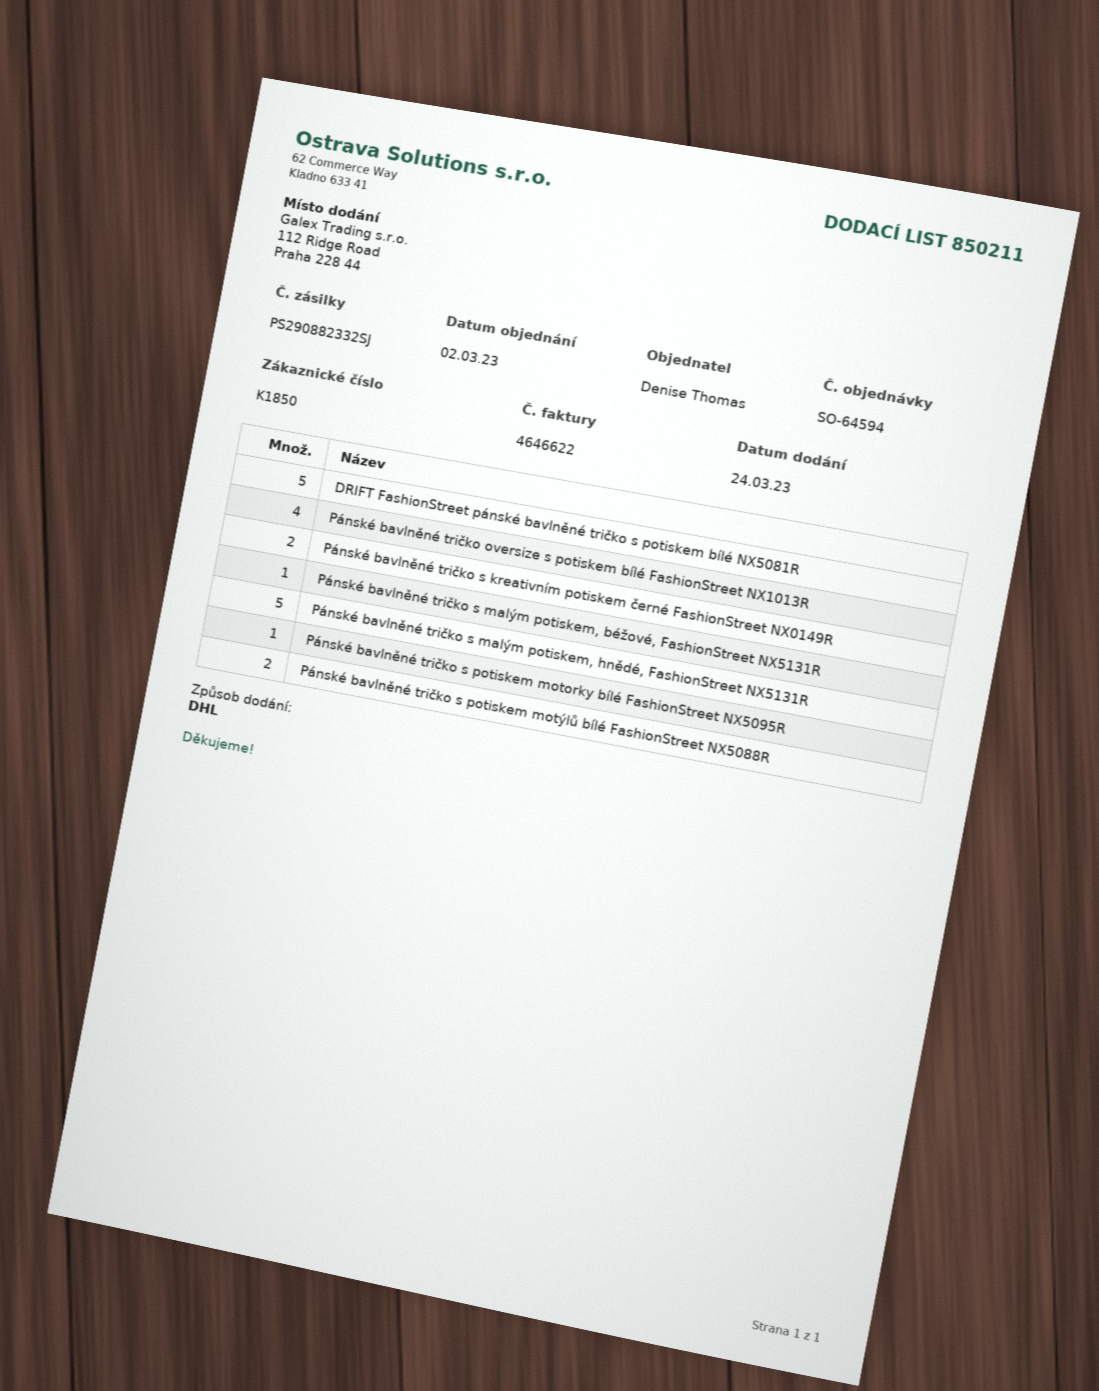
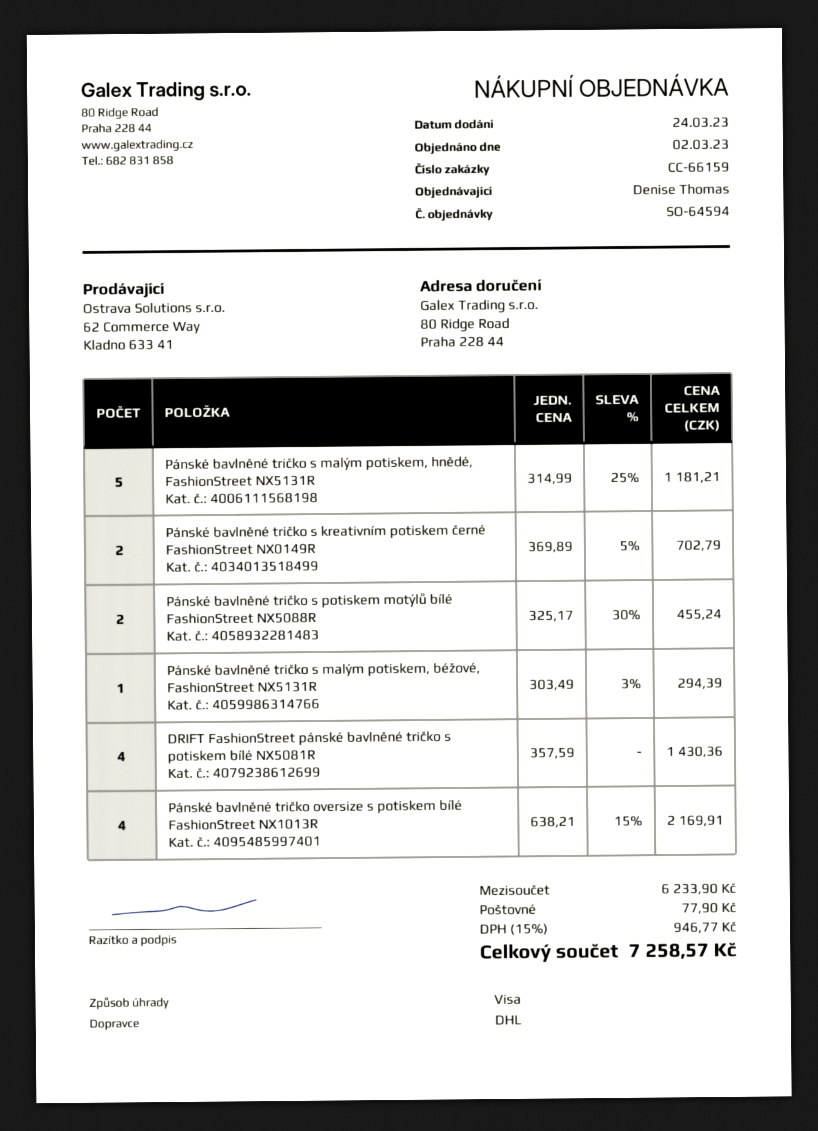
ship to: 112 Ridge Road, Praha 228 44 -> 80 Ridge Road, Praha 228 44
DRIFT FashionStreet pánské bavlněné tričko s potiskem bílé NX5081R: 5 -> 4
Pánské bavlněné tričko s potiskem motorky bílé FashionStreet NX5095R: 1 -> none

